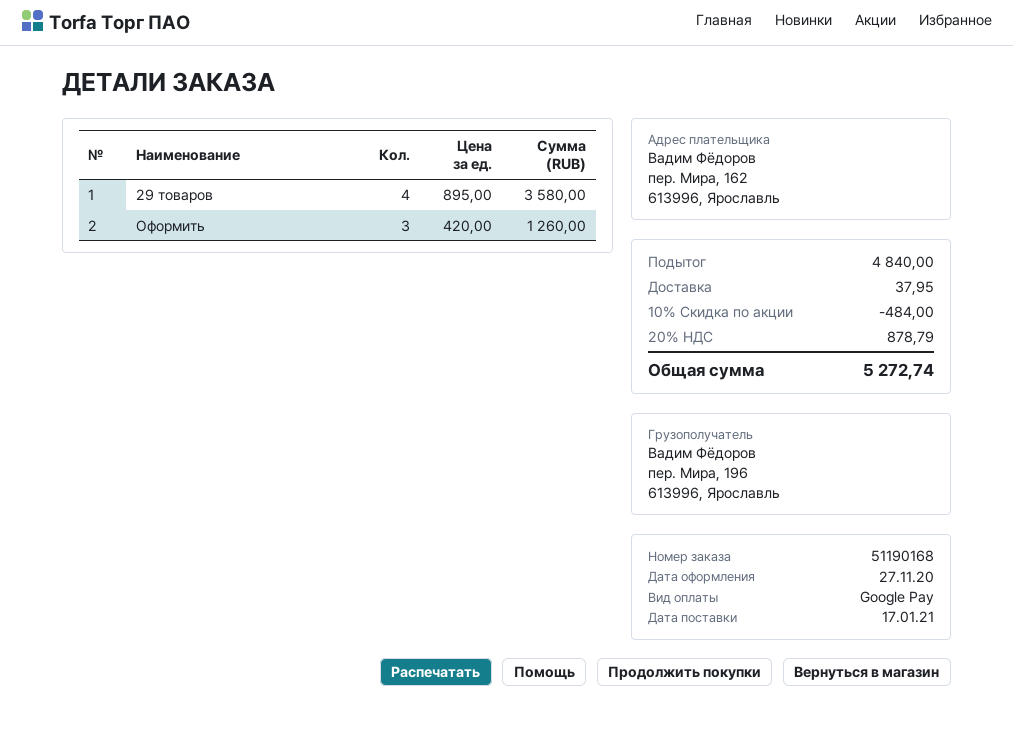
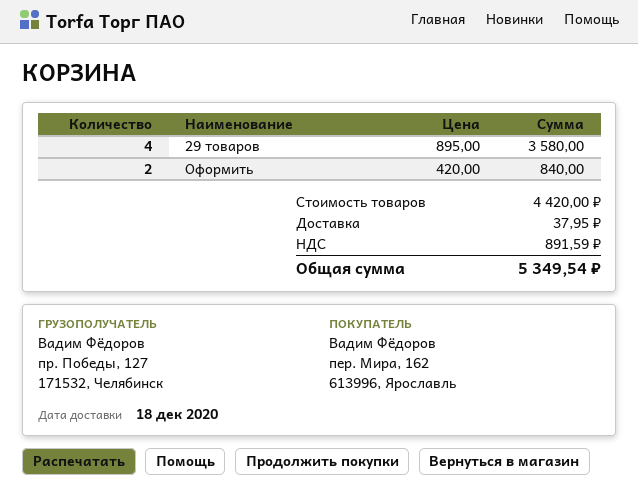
delivery date: 2021-01-17 -> 2020-12-18
ship to: пер. Мира, 196, 613996, Ярославль -> пр. Победы, 127, 171532, Челябинск
Оформить: 3 x 420.00 = 1260.00 -> 2 x 420.00 = 840.00
subtotal: 4840.00 -> 4420.00
discount: 10% = 484.00 -> none
tax: 878.79 -> 891.59
total: 5272.74 -> 5349.54

